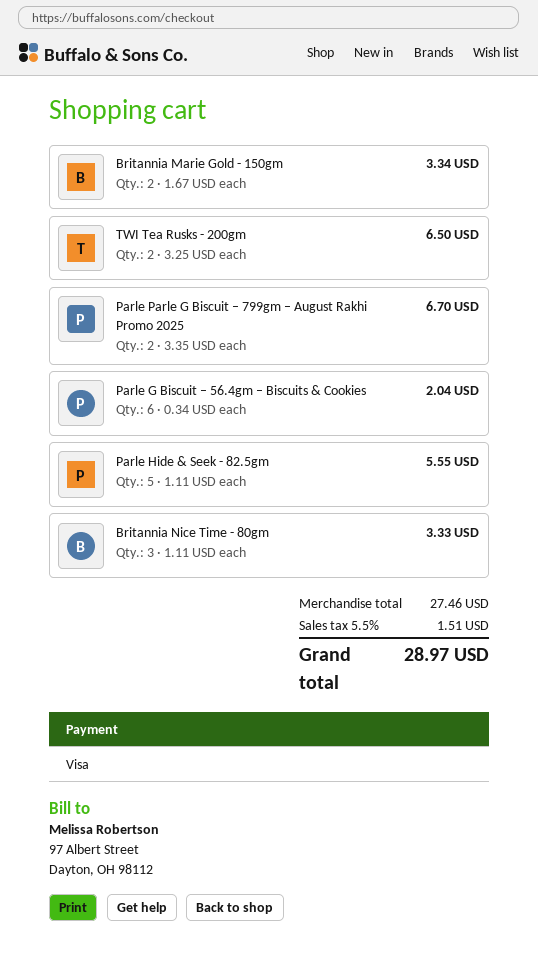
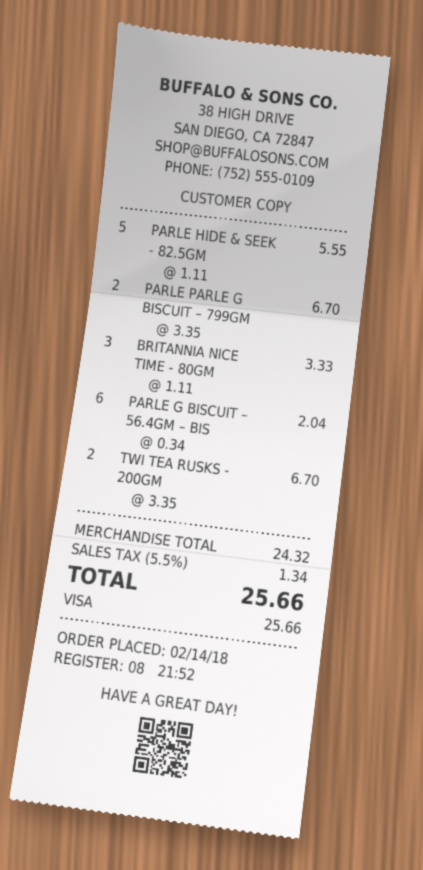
Britannia Marie Gold - 150gm: 2 x 1.67 = 3.34 -> none
TWI Tea Rusks - 200gm: 2 x 3.25 = 6.50 -> 2 x 3.35 = 6.70
subtotal: 27.46 -> 24.32
tax: 5.5% = 1.51 -> 5.5% = 1.34
total: 28.97 -> 25.66

